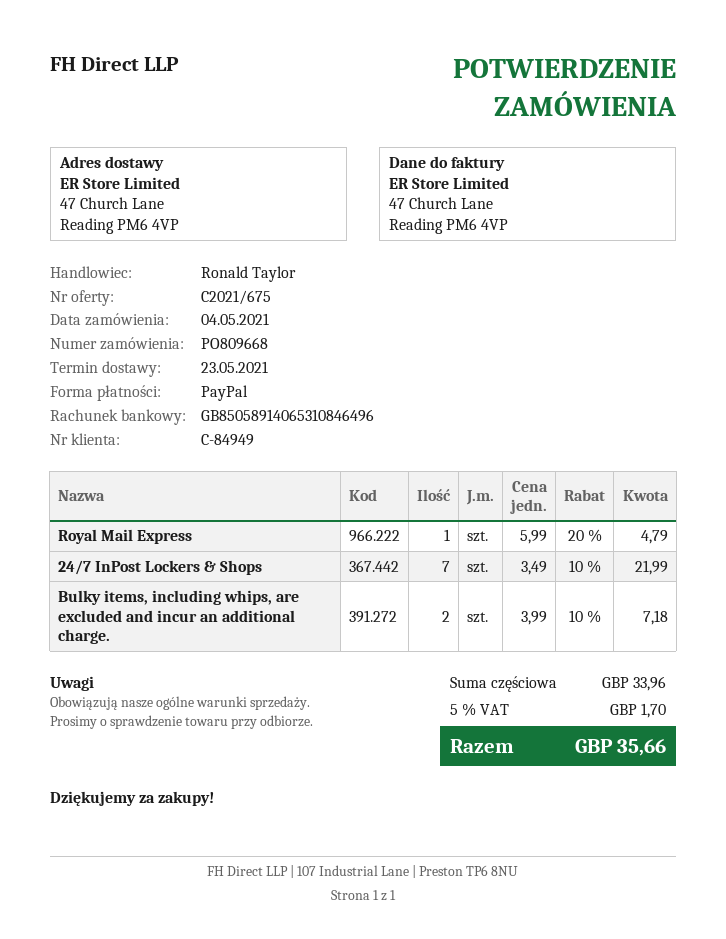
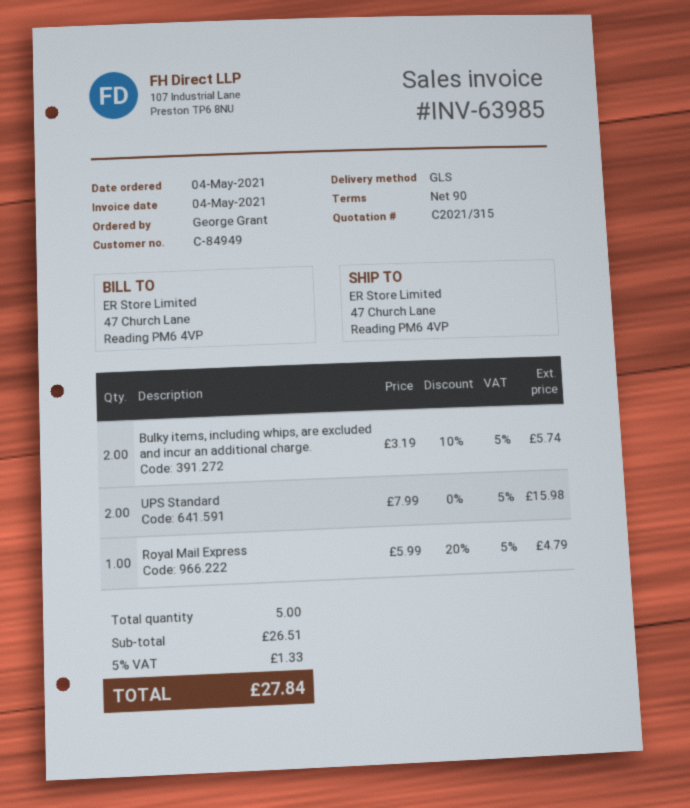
quote number: C2021/675 -> C2021/315
24/7 InPost Lockers & Shops: 7 x 3.49 - 10% = 21.99 -> none
Bulky items, including whips, are excluded and incur an additional charge.: 2 x 3.99 - 10% = 7.18 -> 2 x 3.19 - 10% = 5.74
UPS Standard: none -> 2 x 7.99 = 15.98
subtotal: 33.96 -> 26.51
tax: 5% = 1.70 -> 5% = 1.33
total: 35.66 -> 27.84

